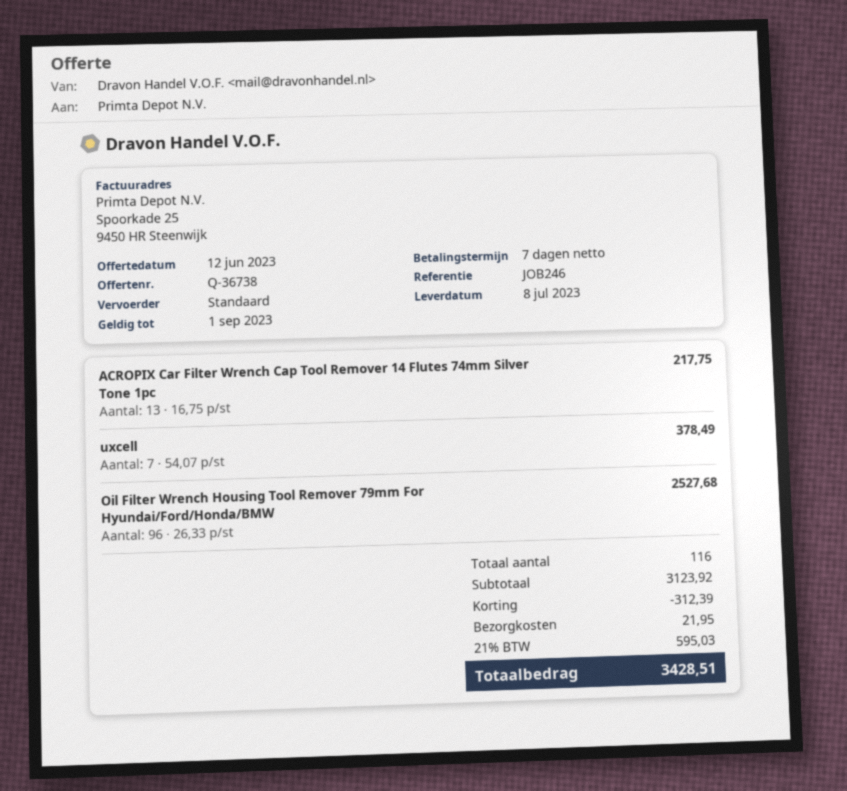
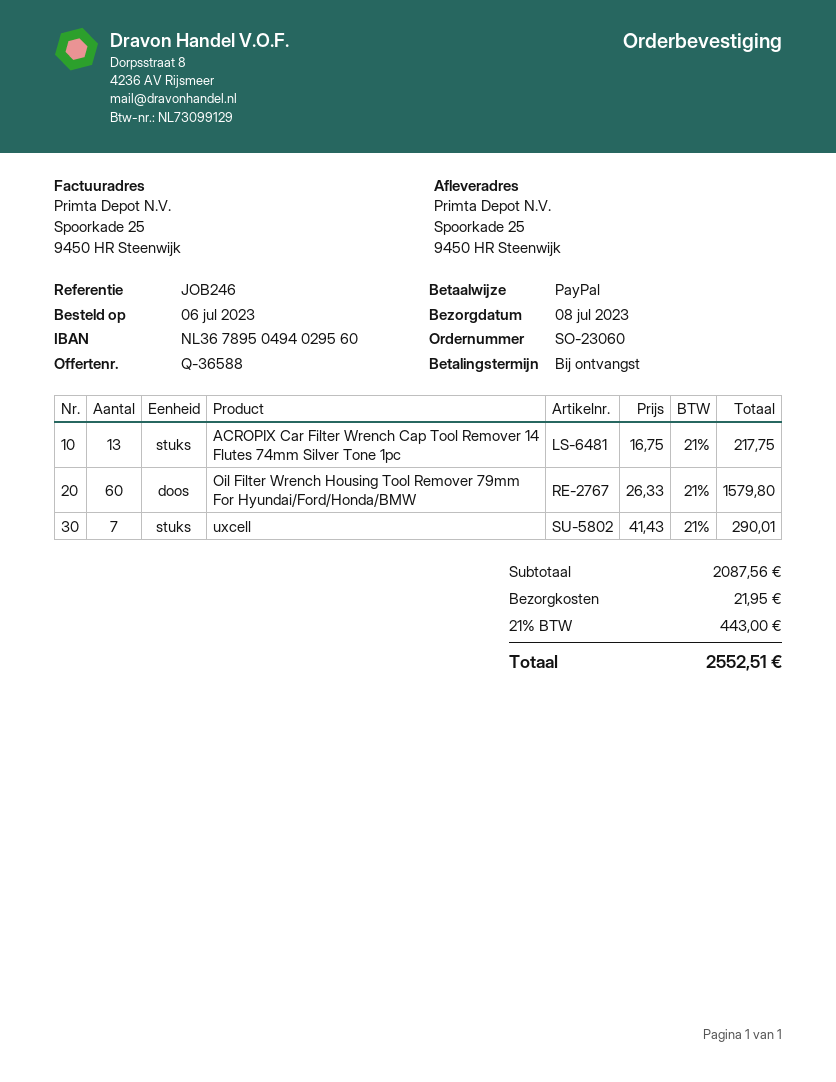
quote number: Q-36738 -> Q-36588
payment terms: 7 days -> on receipt
uxcell: 7 x 54.07 = 378.49 -> 7 x 41.43 = 290.01
Oil Filter Wrench Housing Tool Remover 79mm For Hyundai/Ford/Honda/BMW: 96 x 26.33 = 2527.68 -> 60 x 26.33 = 1579.80
subtotal: 3123.92 -> 2087.56
discount: 312.39 -> none
tax: 21% = 595.03 -> 21% = 443.00
total: 3428.51 -> 2552.51

